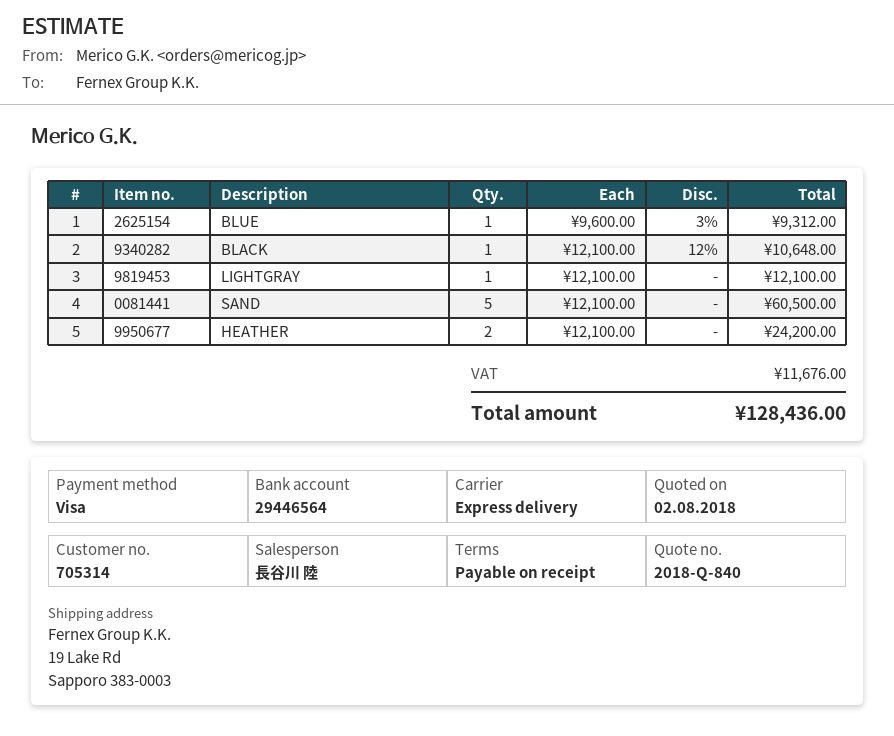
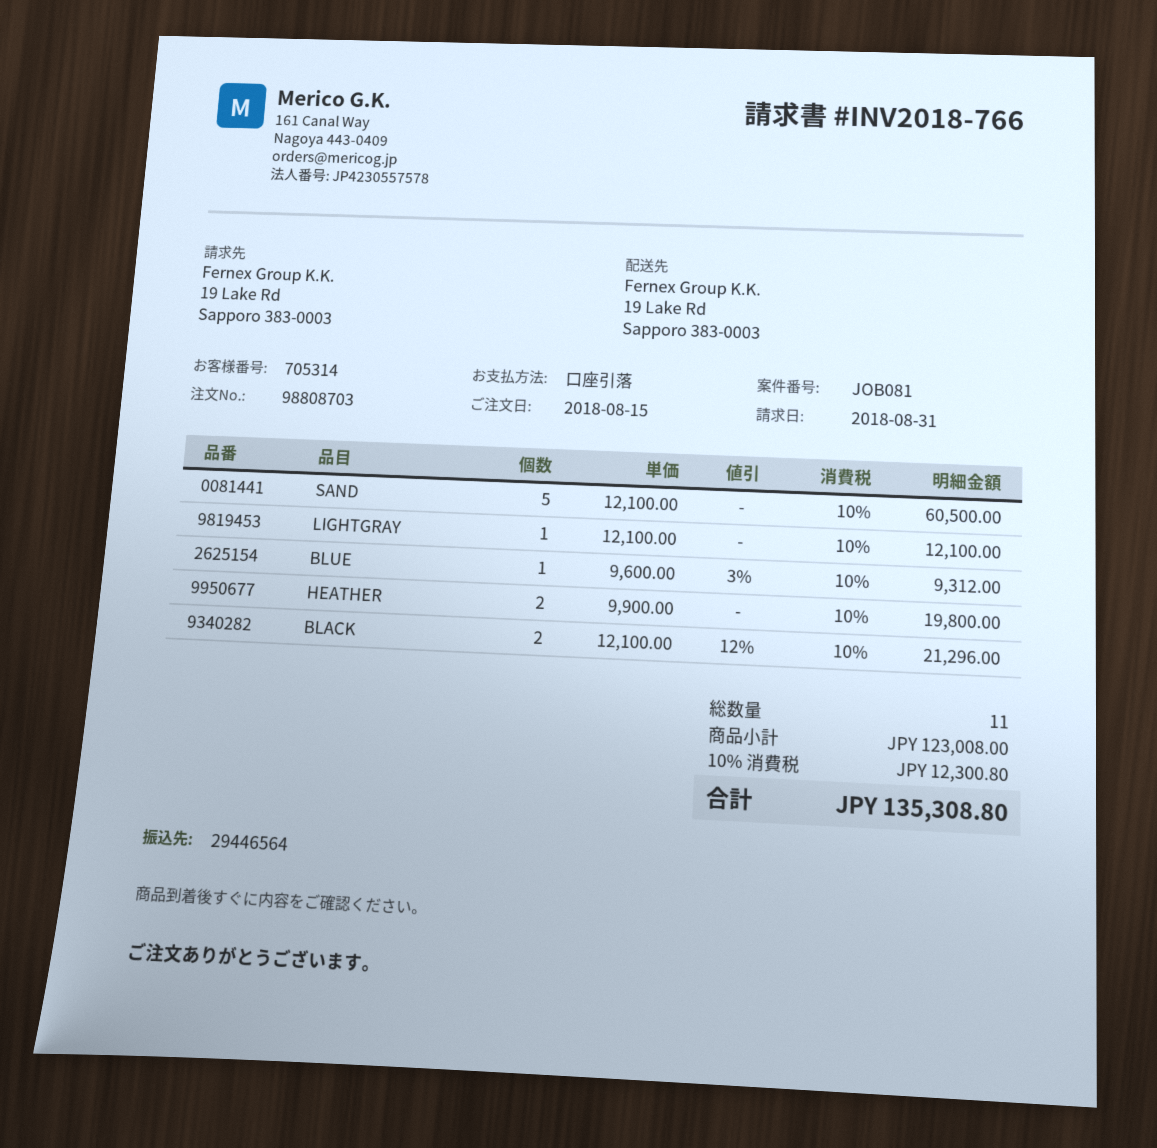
payment method: Visa -> direct debit
BLACK: 1 x 12100.00 - 12% = 10648.00 -> 2 x 12100.00 - 12% = 21296.00
HEATHER: 2 x 12100.00 = 24200.00 -> 2 x 9900.00 = 19800.00
tax: 11676.00 -> 12300.80
total: 128436.00 -> 135308.80

